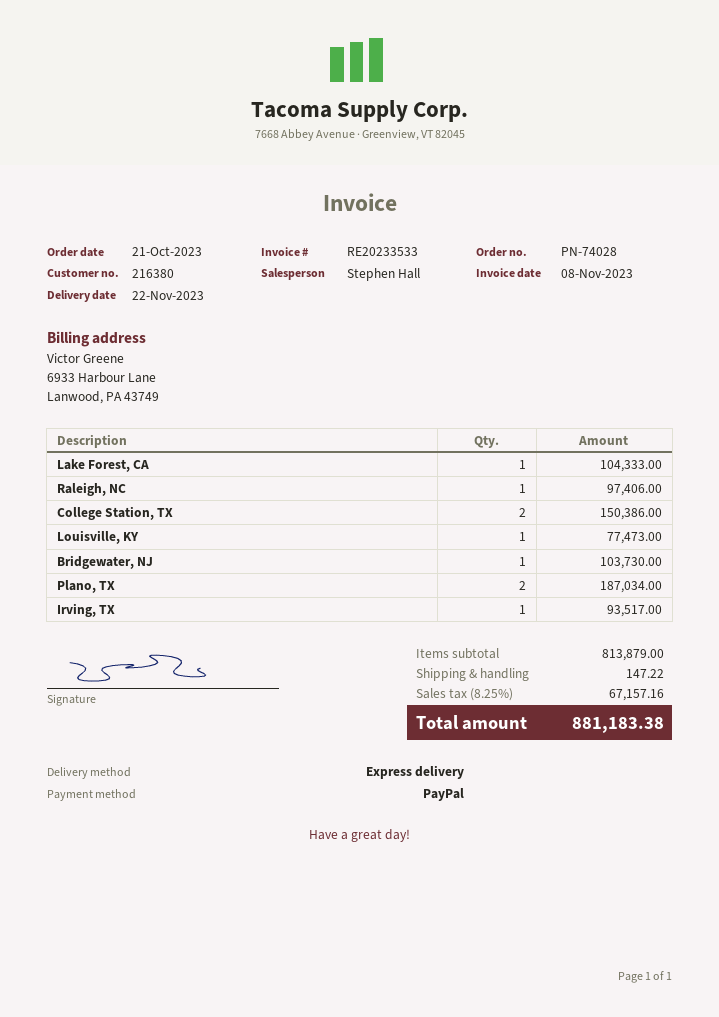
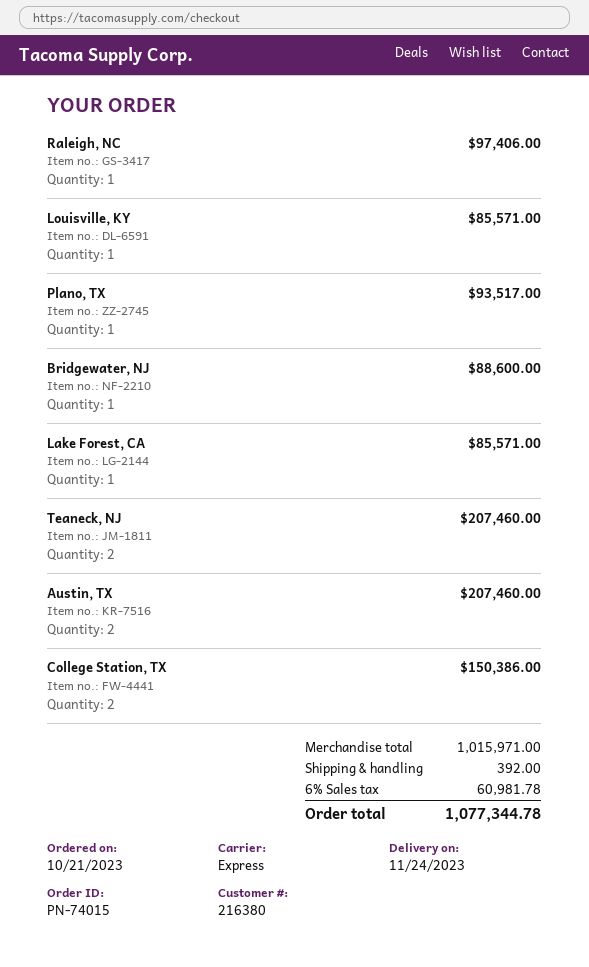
order number: PN-74028 -> PN-74015
delivery date: 2023-11-22 -> 2023-11-24
Lake Forest, CA: 1 for 104333.00 -> 1 for 85571.00
Louisville, KY: 1 for 77473.00 -> 1 for 85571.00
Bridgewater, NJ: 1 for 103730.00 -> 1 for 88600.00
Plano, TX: 2 for 187034.00 -> 1 for 93517.00
Irving, TX: 1 for 93517.00 -> none
Teaneck, NJ: none -> 2 for 207460.00
Austin, TX: none -> 2 for 207460.00
subtotal: 813879.00 -> 1015971.00
shipping: 147.22 -> 392.00
tax: 8.25% = 67157.16 -> 6% = 60981.78
total: 881183.38 -> 1077344.78

